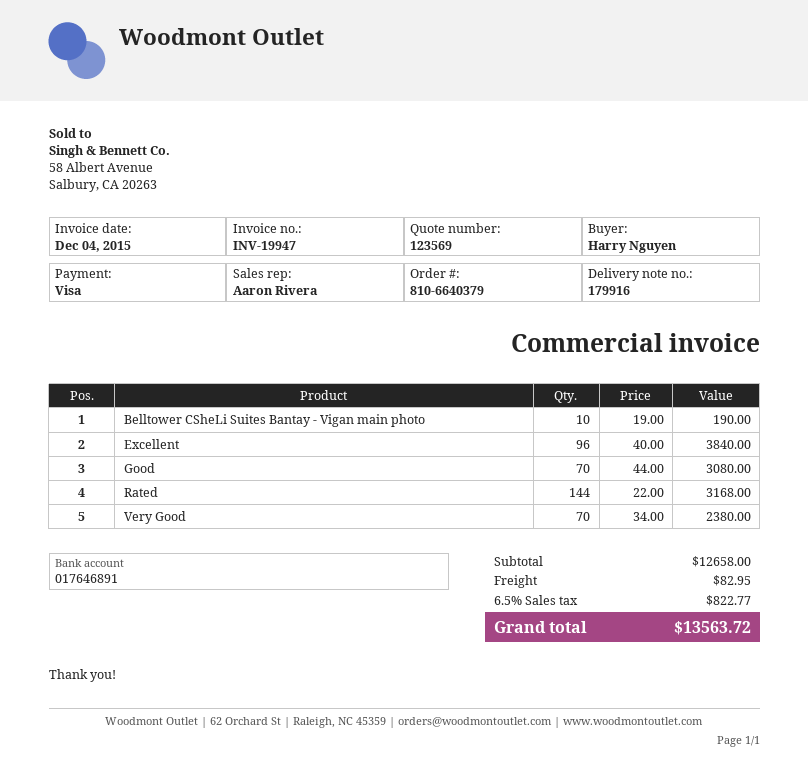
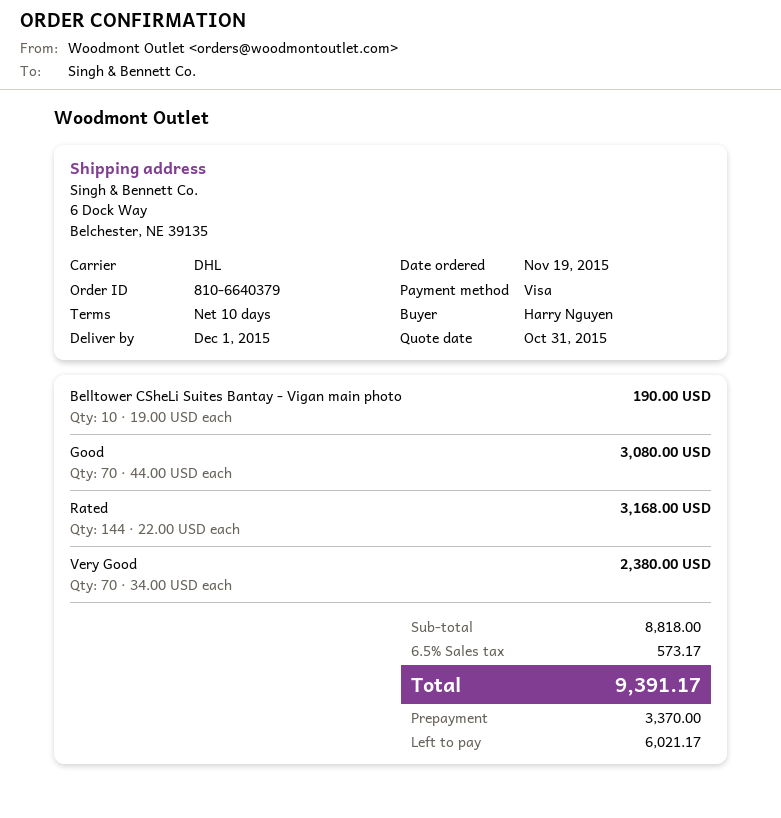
Excellent: 96 x 40.00 = 3840.00 -> none
subtotal: 12658.00 -> 8818.00
shipping: 82.95 -> none
tax: 6.5% = 822.77 -> 6.5% = 573.17
total: 13563.72 -> 9391.17

